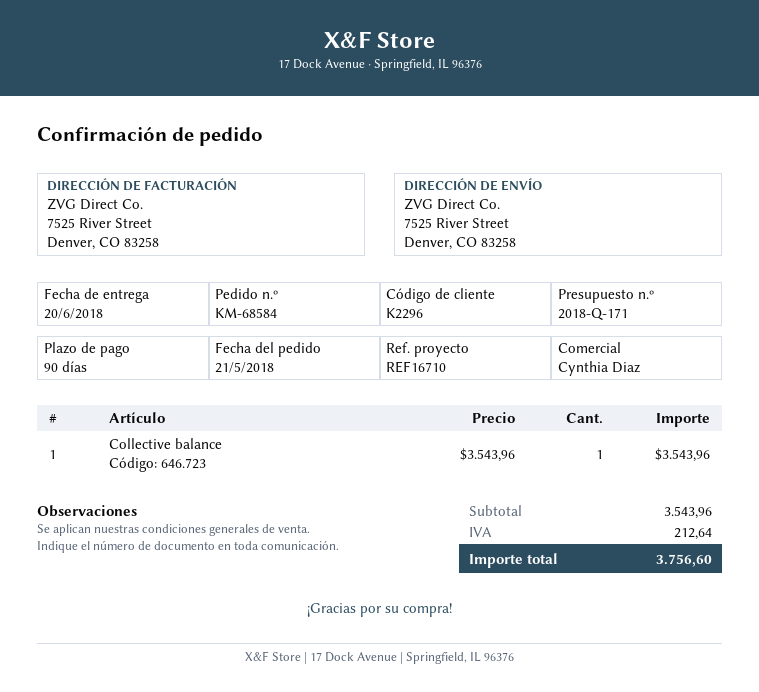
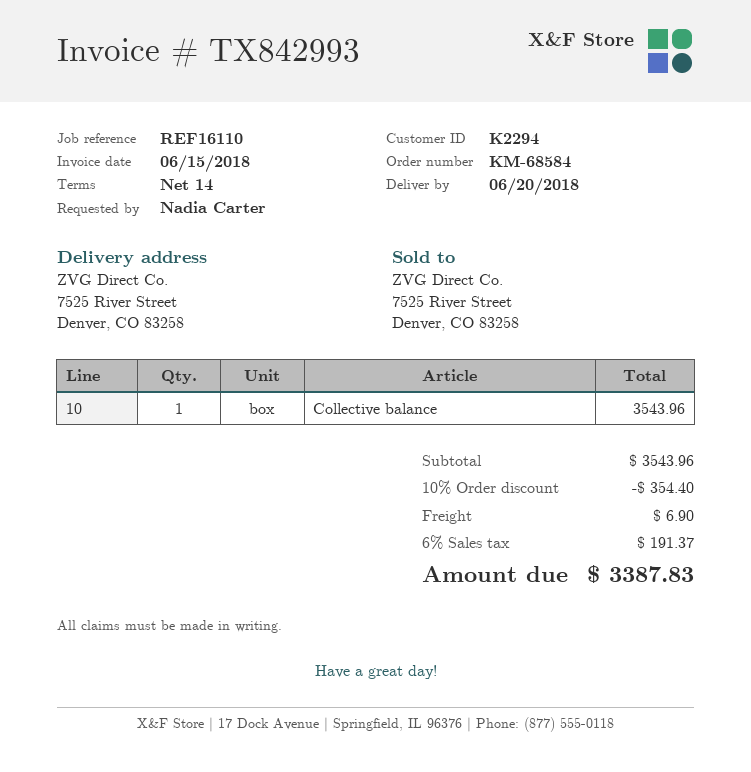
payment terms: 90 days -> 14 days
customer number: K2296 -> K2294
reference: REF16710 -> REF16110
discount: none -> 10% = 354.40
shipping: none -> 6.90
tax: 212.64 -> 191.37
total: 3756.60 -> 3387.83

